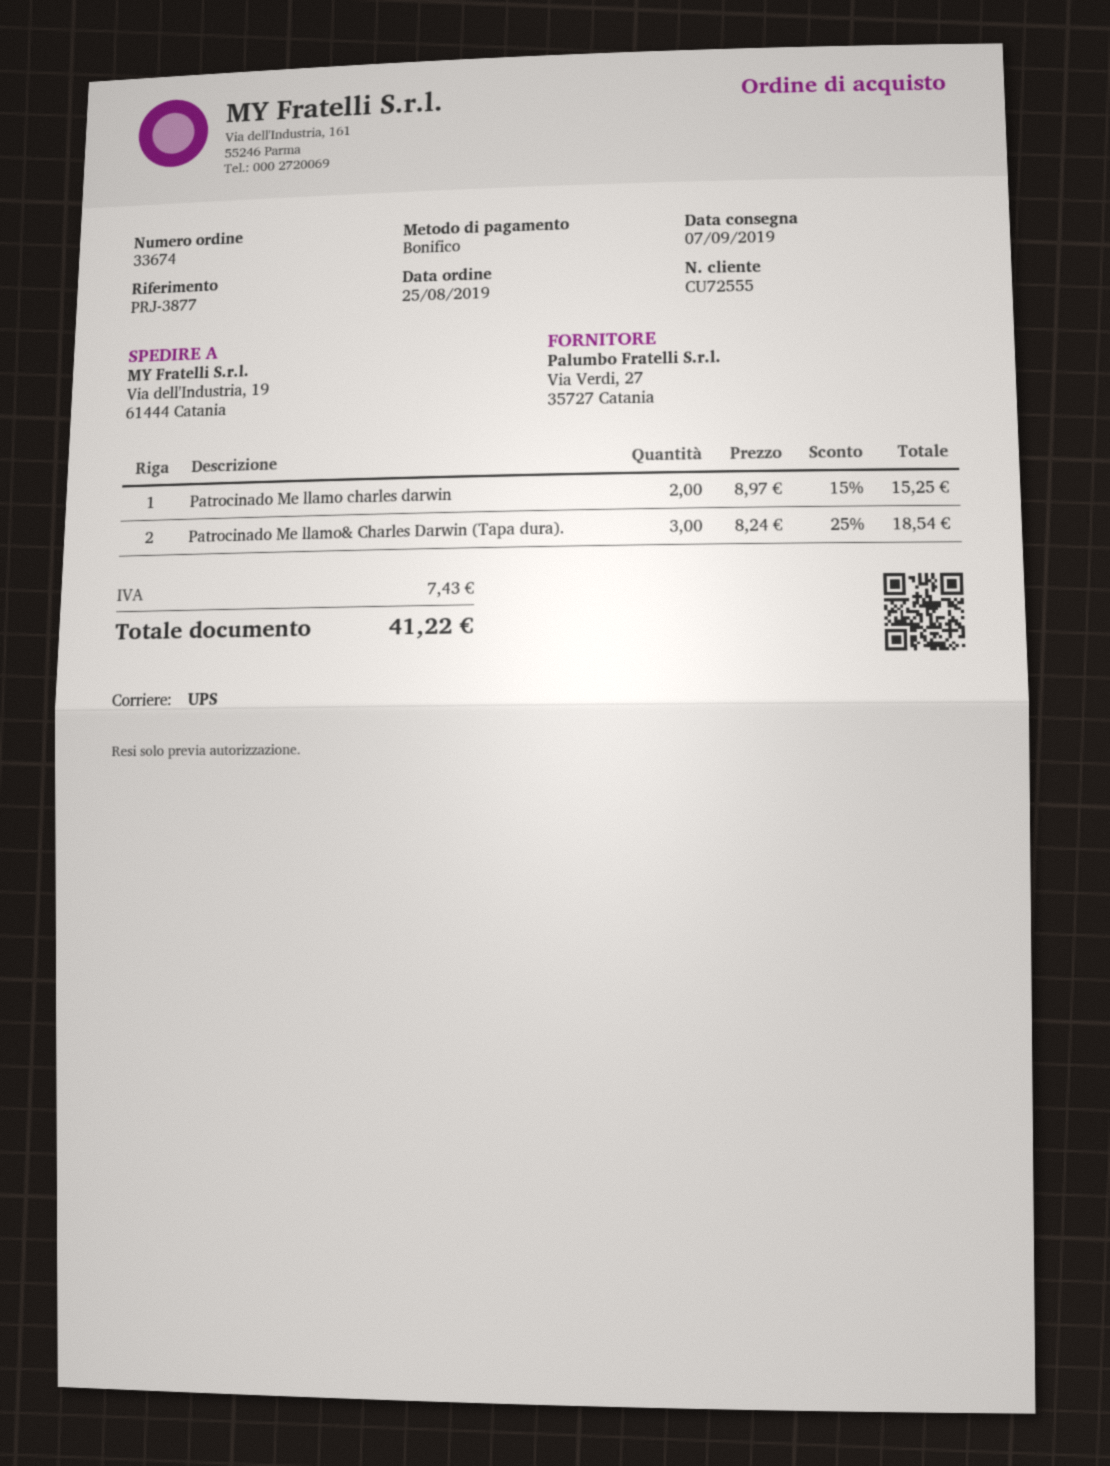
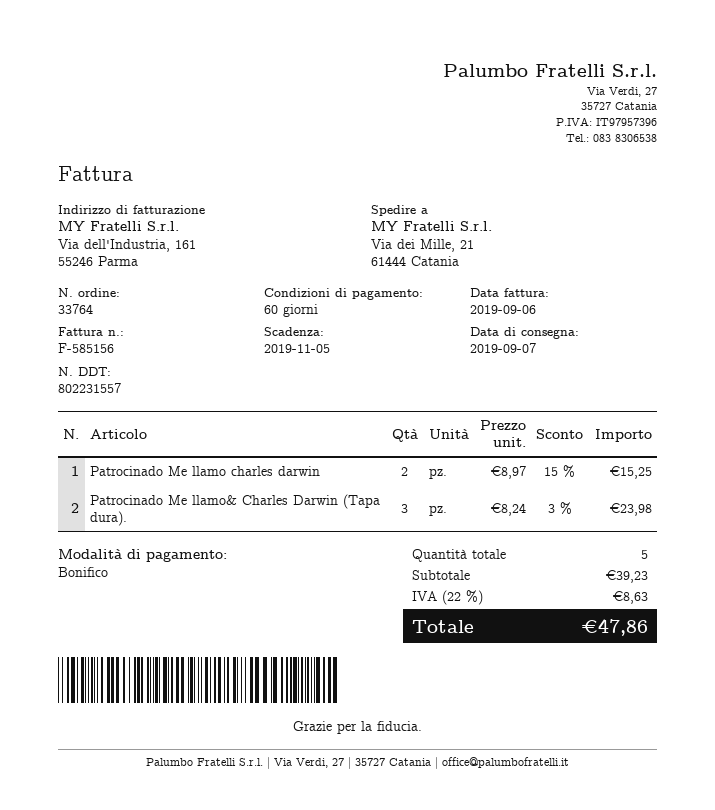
order number: 33674 -> 33764
ship to: Via dell'Industria, 19, 61444 Catania -> Via dei Mille, 21, 61444 Catania
Patrocinado Me llamo& Charles Darwin (Tapa dura).: 3 x 8.24 - 25% = 18.54 -> 3 x 8.24 - 3% = 23.98
tax: 7.43 -> 8.63
total: 41.22 -> 47.86

